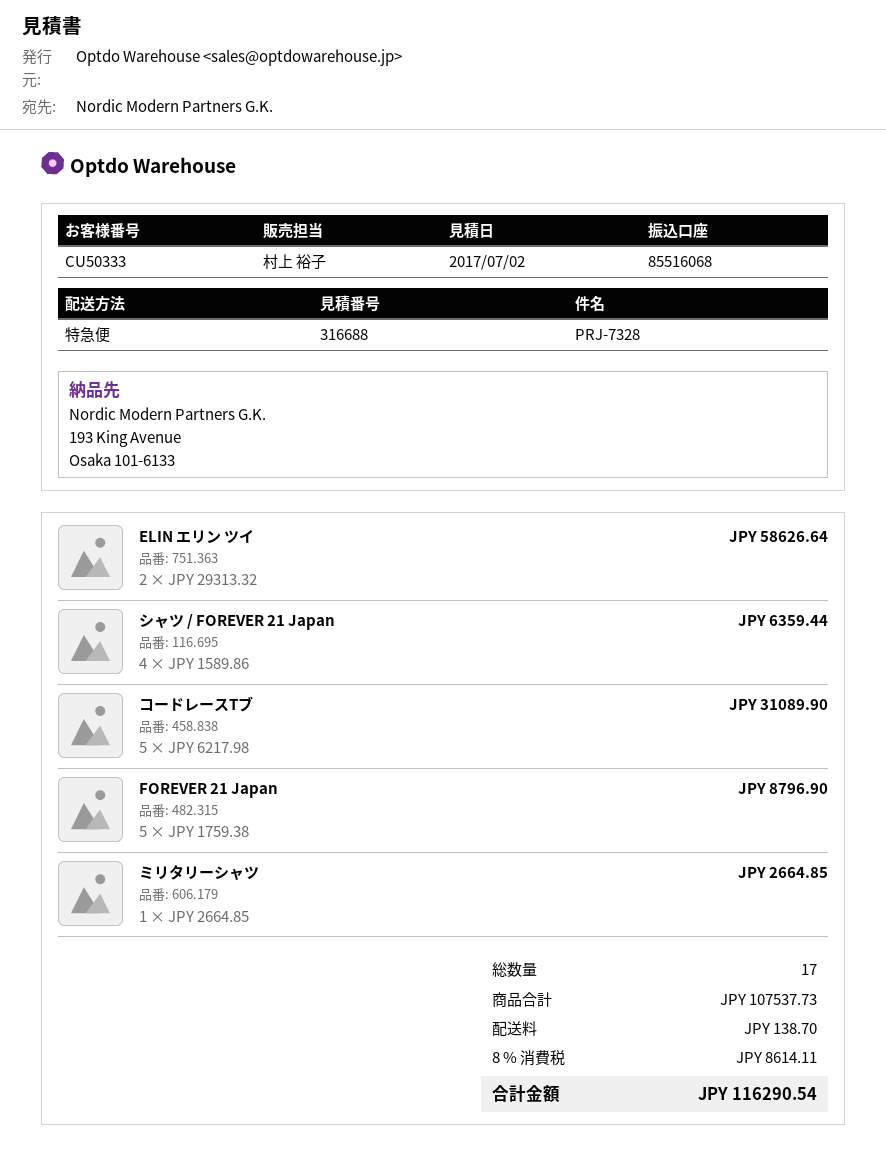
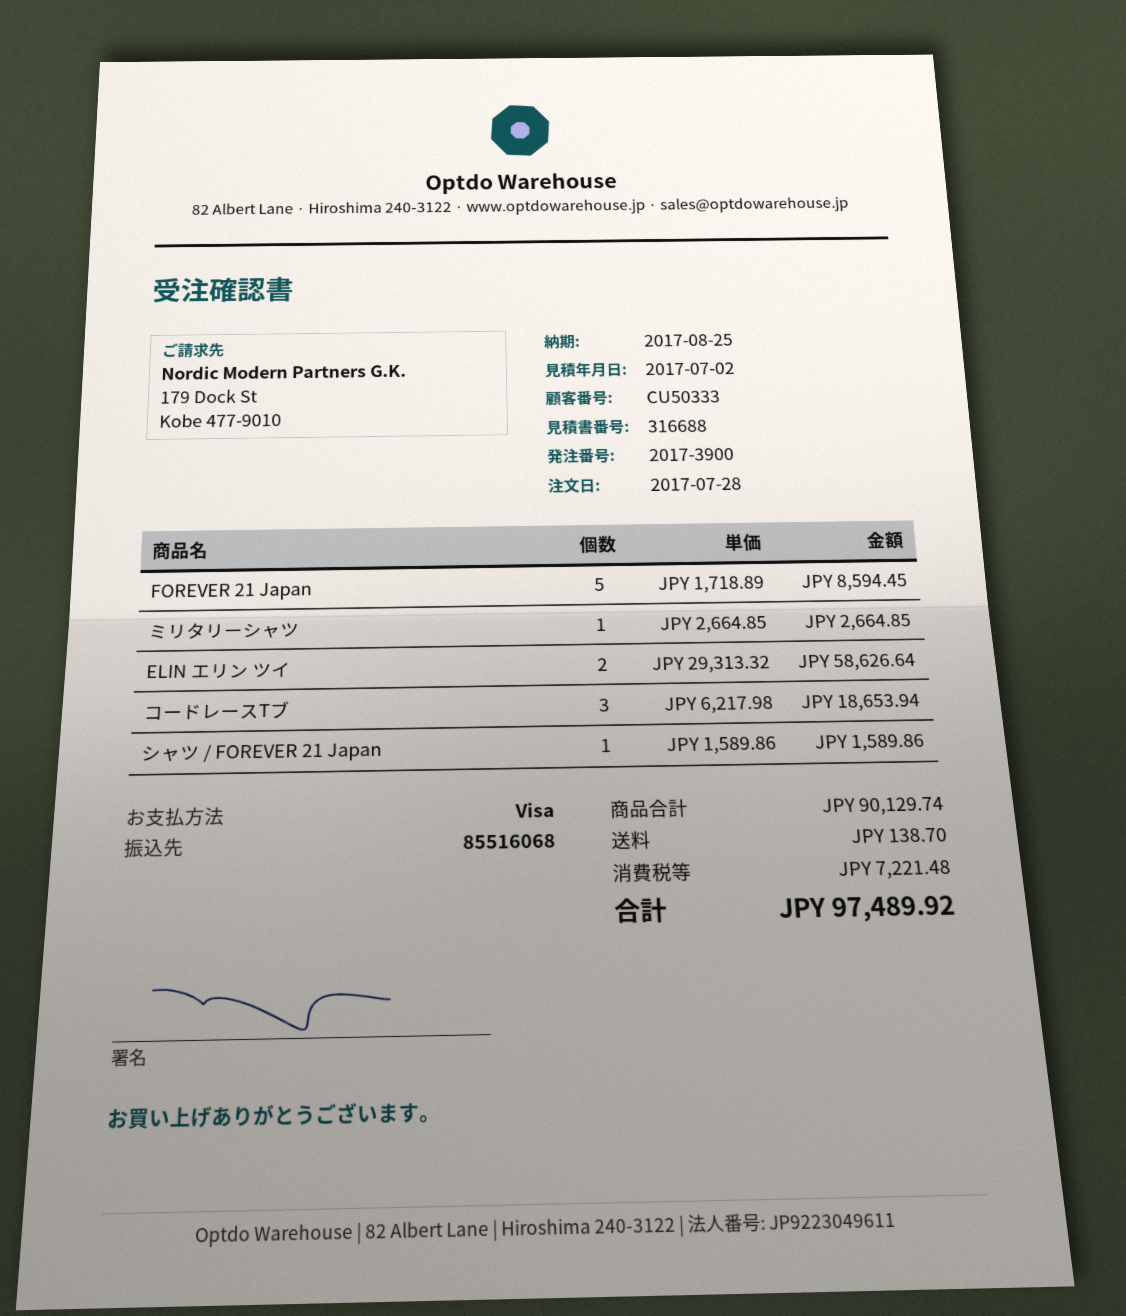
シャツ / FOREVER 21 Japan: 4 x 1589.86 = 6359.44 -> 1 x 1589.86 = 1589.86
コードレースTブ: 5 x 6217.98 = 31089.90 -> 3 x 6217.98 = 18653.94
FOREVER 21 Japan: 5 x 1759.38 = 8796.90 -> 5 x 1718.89 = 8594.45
subtotal: 107537.73 -> 90129.74
tax: 8614.11 -> 7221.48
total: 116290.54 -> 97489.92

